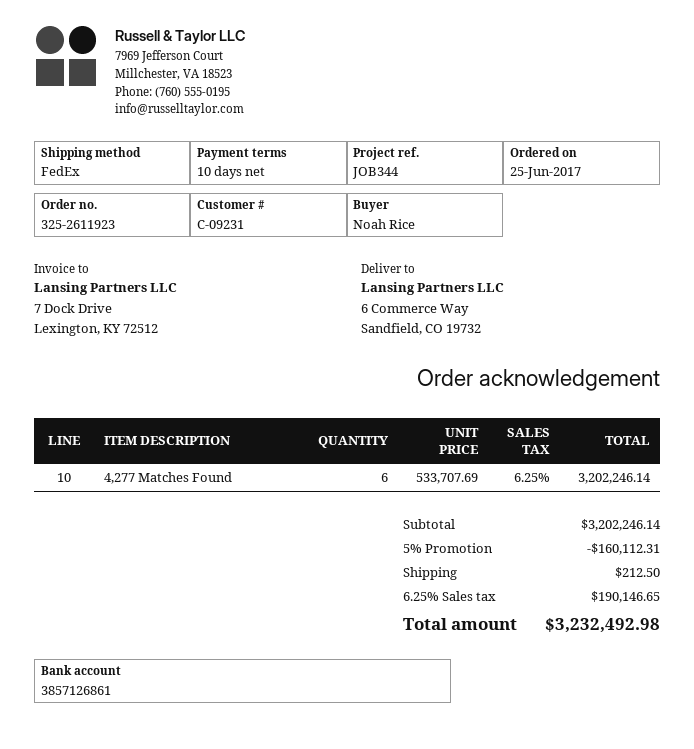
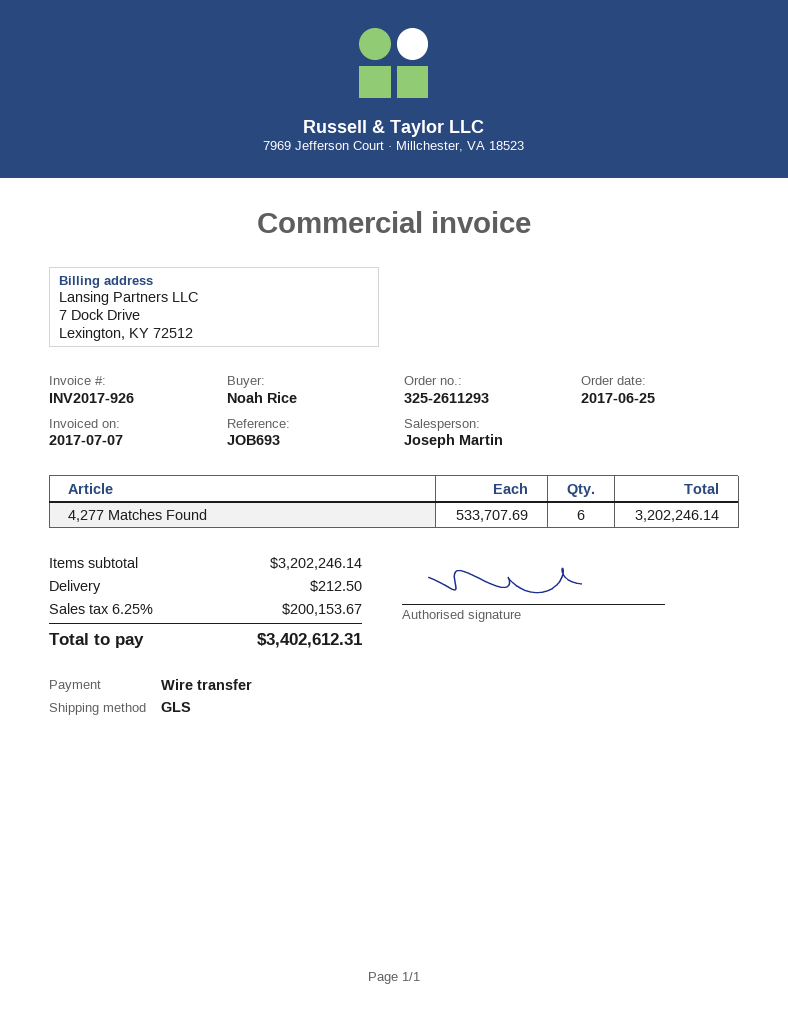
order number: 325-2611923 -> 325-2611293
reference: JOB344 -> JOB693
shipping method: FedEx -> GLS
discount: 5% = 160112.31 -> none
tax: 6.25% = 190146.65 -> 6.25% = 200153.67
total: 3232492.98 -> 3402612.31

